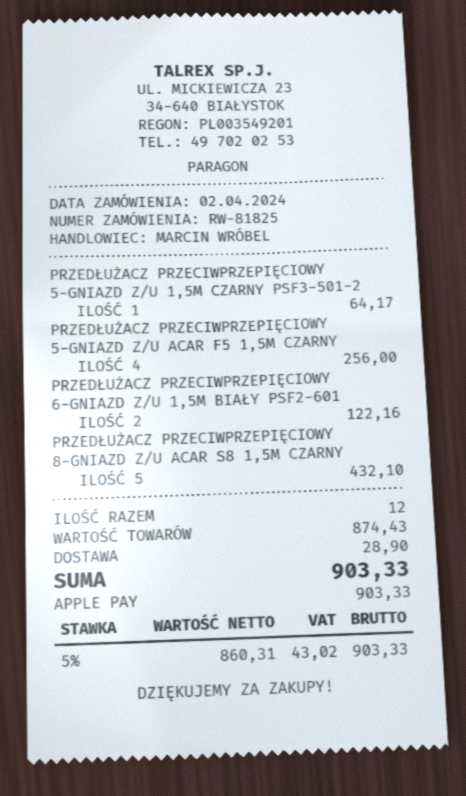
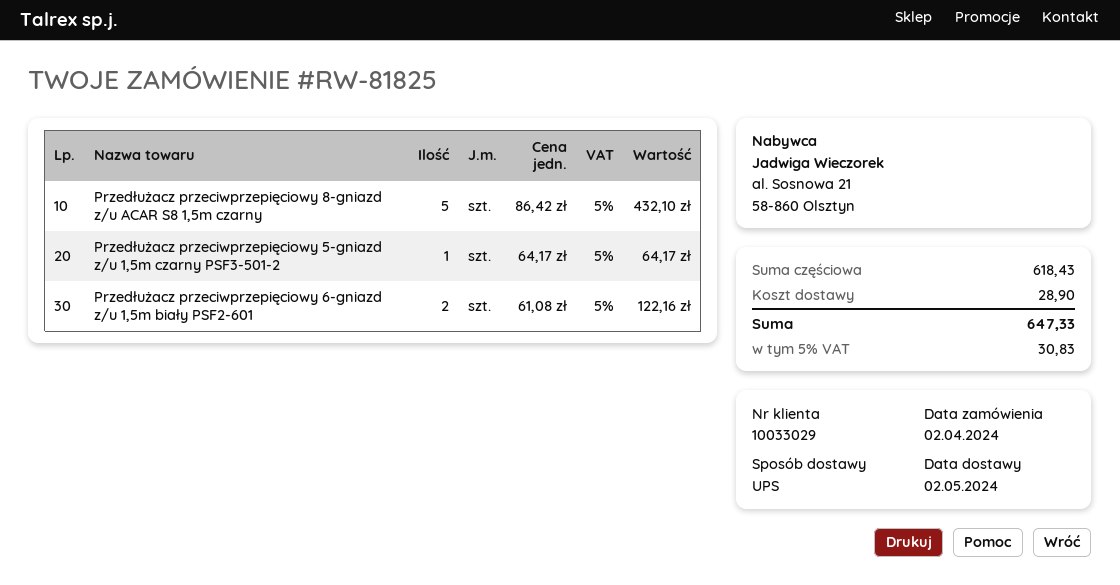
PRZEDŁUŻACZ PRZECIWPRZEPIĘCIOWY 5-GNIAZD Z/U ACAR F5 1,5M CZARNY: 4 for 256.00 -> none
subtotal: 874.43 -> 618.43
tax: 5% = 43.02 -> 5% = 30.83
total: 903.33 -> 647.33

